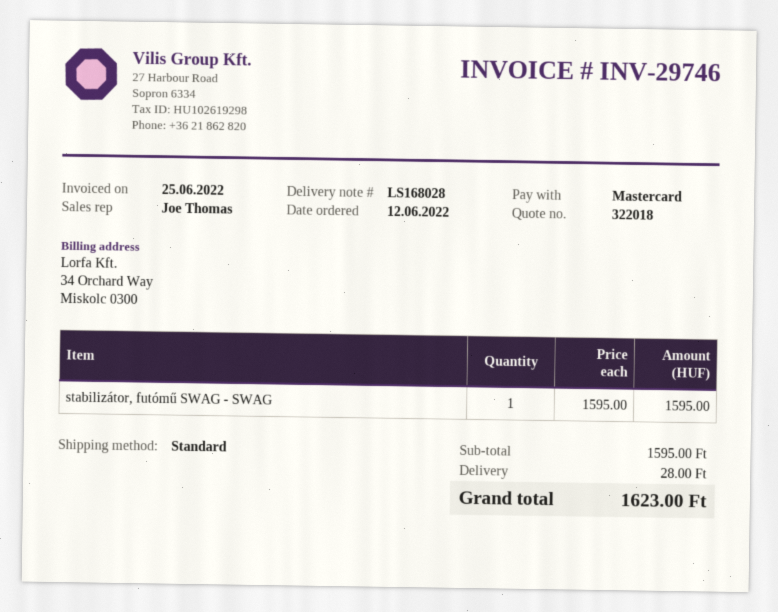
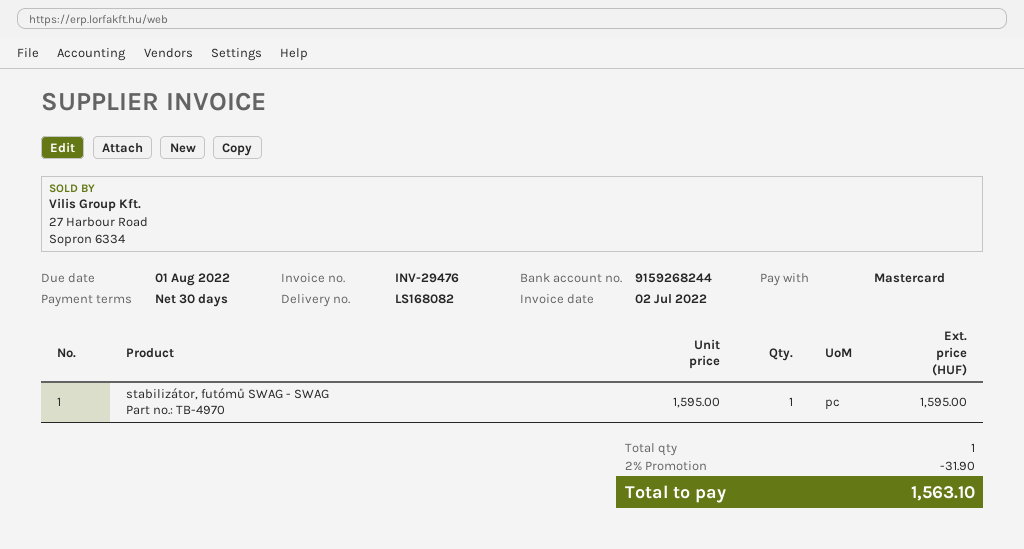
delivery note number: LS168028 -> LS168082
invoice number: INV-29746 -> INV-29476
invoice date: 2022-06-25 -> 2022-07-02
discount: none -> 2% = 31.90
shipping: 28.00 -> none
total: 1623.00 -> 1563.10

